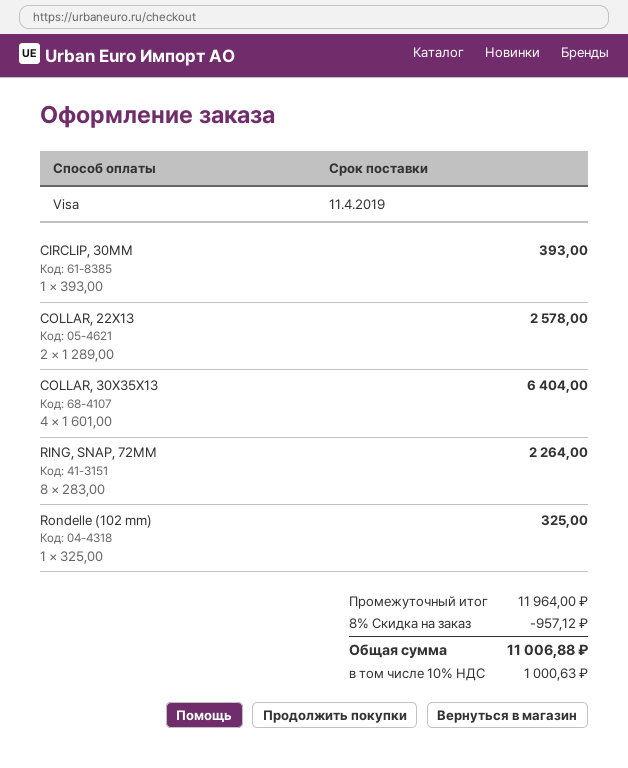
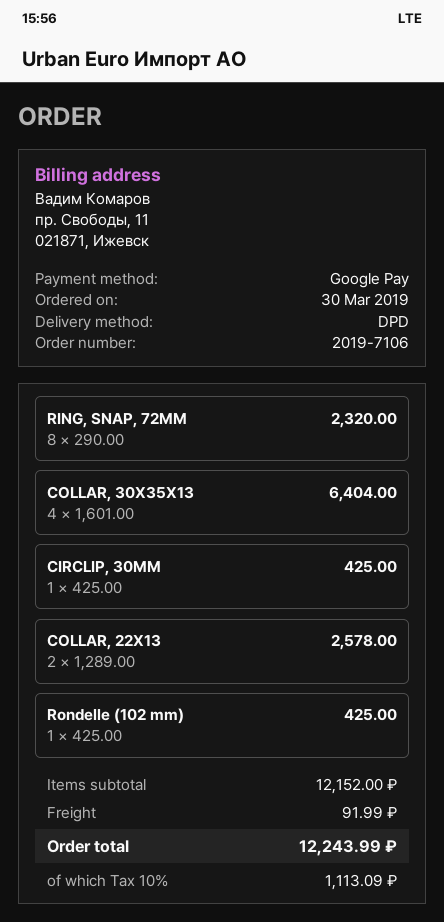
payment method: Visa -> Google Pay
CIRCLIP, 30MM: 1 x 393.00 = 393.00 -> 1 x 425.00 = 425.00
RING, SNAP, 72MM: 8 x 283.00 = 2264.00 -> 8 x 290.00 = 2320.00
Rondelle (102 mm): 1 x 325.00 = 325.00 -> 1 x 425.00 = 425.00
subtotal: 11964.00 -> 12152.00
discount: 8% = 957.12 -> none
shipping: none -> 91.99
tax: 10% = 1000.63 -> 10% = 1113.09
total: 11006.88 -> 12243.99

